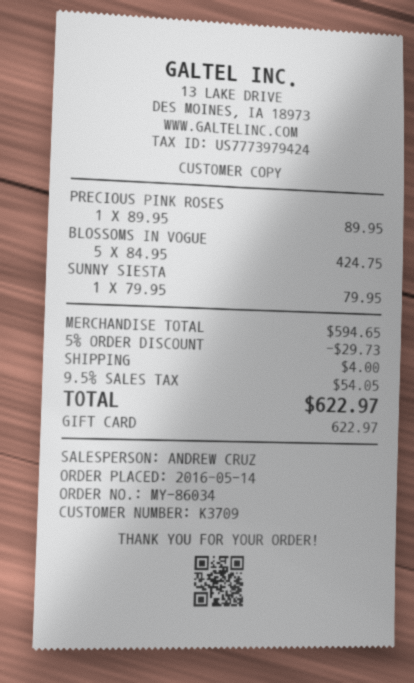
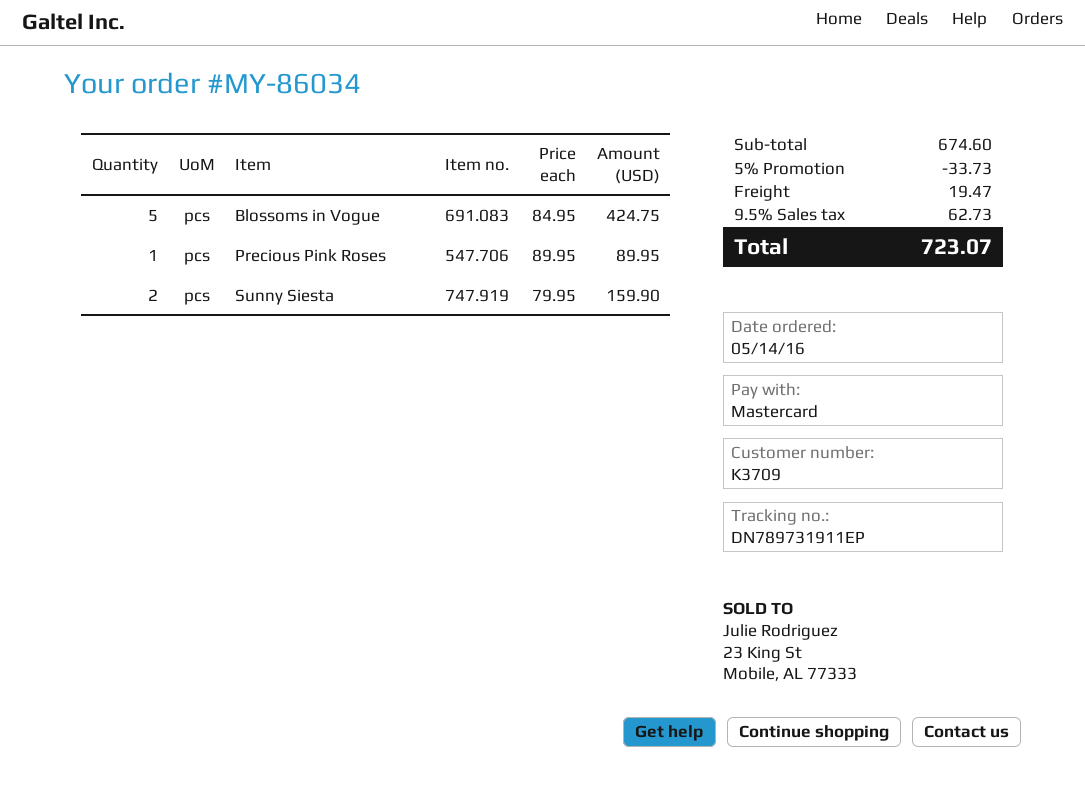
payment method: gift card -> Mastercard
SUNNY SIESTA: 1 x 79.95 = 79.95 -> 2 x 79.95 = 159.90
subtotal: 594.65 -> 674.60
discount: 5% = 29.73 -> 5% = 33.73
shipping: 4.00 -> 19.47
tax: 9.5% = 54.05 -> 9.5% = 62.73
total: 622.97 -> 723.07

